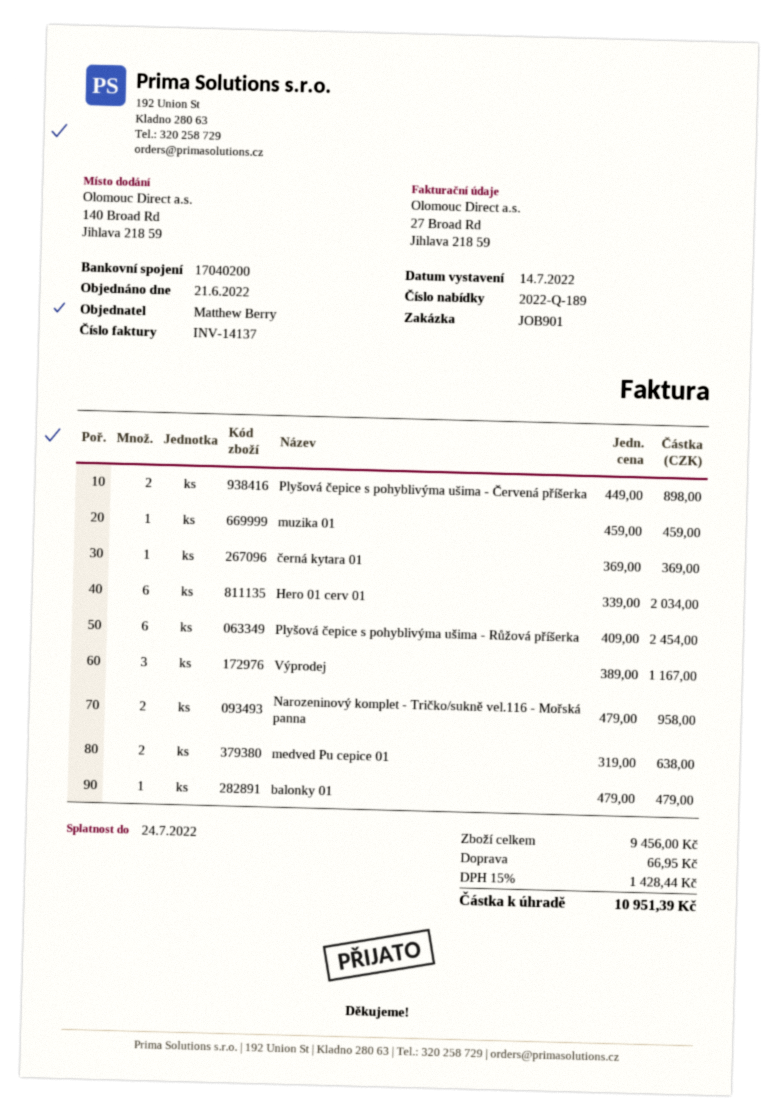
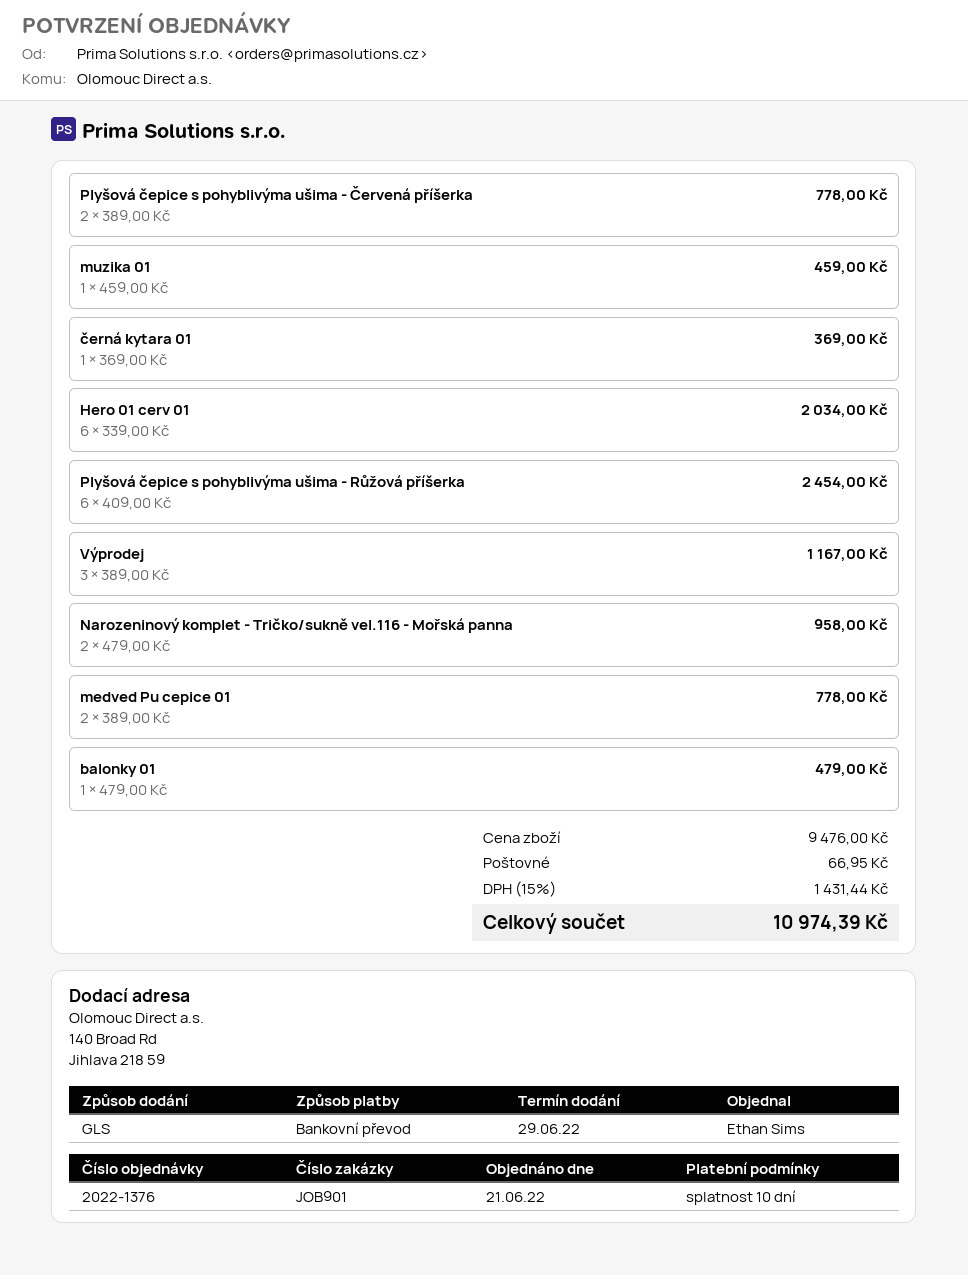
ordered by: Matthew Berry -> Ethan Sims
Plyšová čepice s pohyblivýma ušima - Červená příšerka: 2 x 449.00 = 898.00 -> 2 x 389.00 = 778.00
medved Pu cepice 01: 2 x 319.00 = 638.00 -> 2 x 389.00 = 778.00
subtotal: 9456.00 -> 9476.00
tax: 15% = 1428.44 -> 15% = 1431.44
total: 10951.39 -> 10974.39

